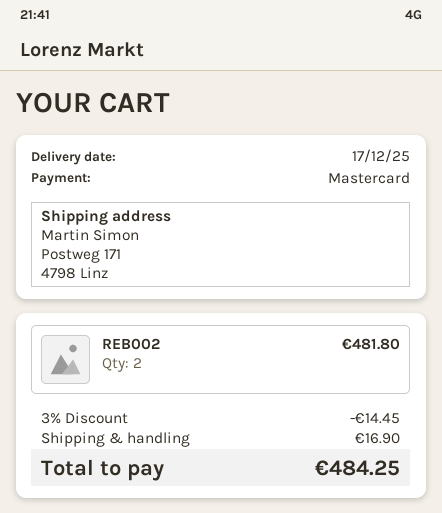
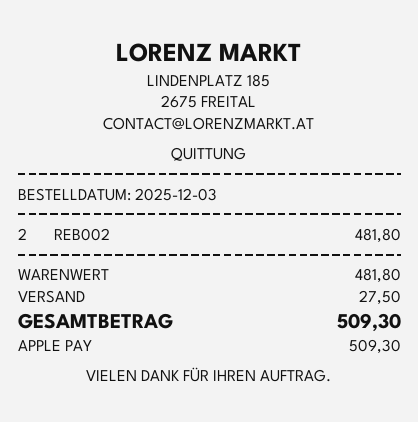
payment method: Mastercard -> Apple Pay
discount: 3% = 14.45 -> none
shipping: 16.90 -> 27.50
total: 484.25 -> 509.30

